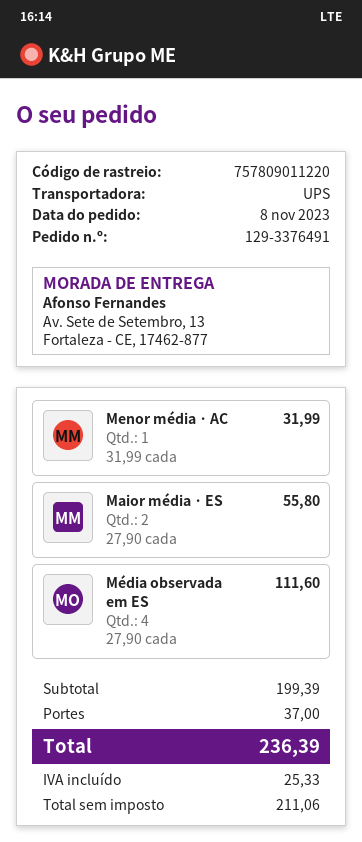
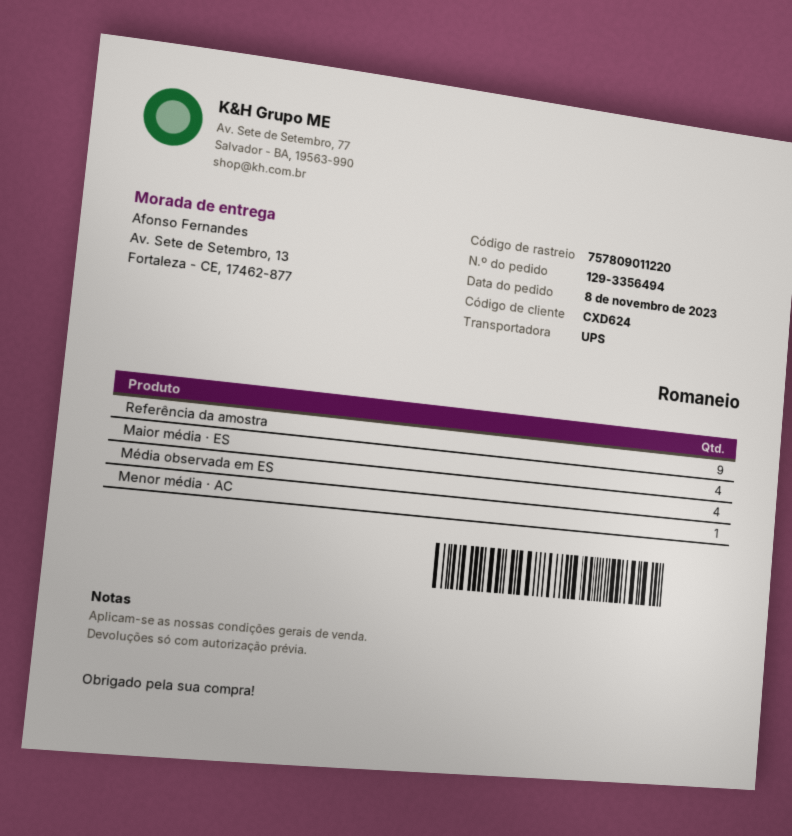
order number: 129-3376491 -> 129-3356494
Maior média · ES: 2 -> 4
Referência da amostra: none -> 9

